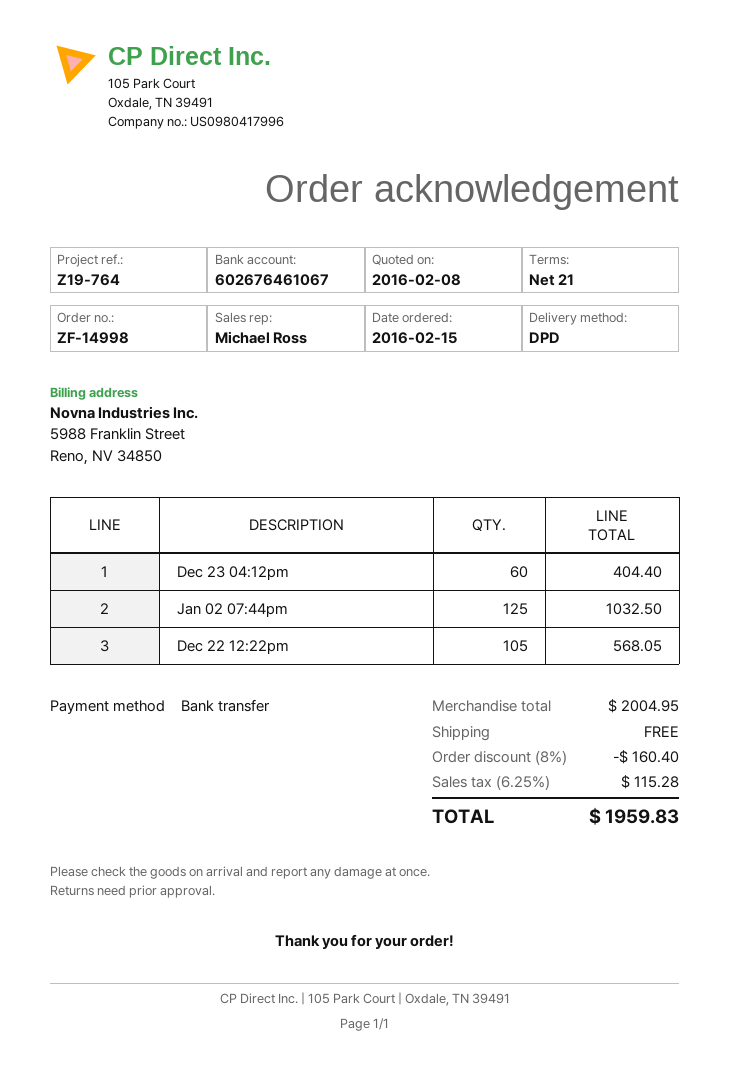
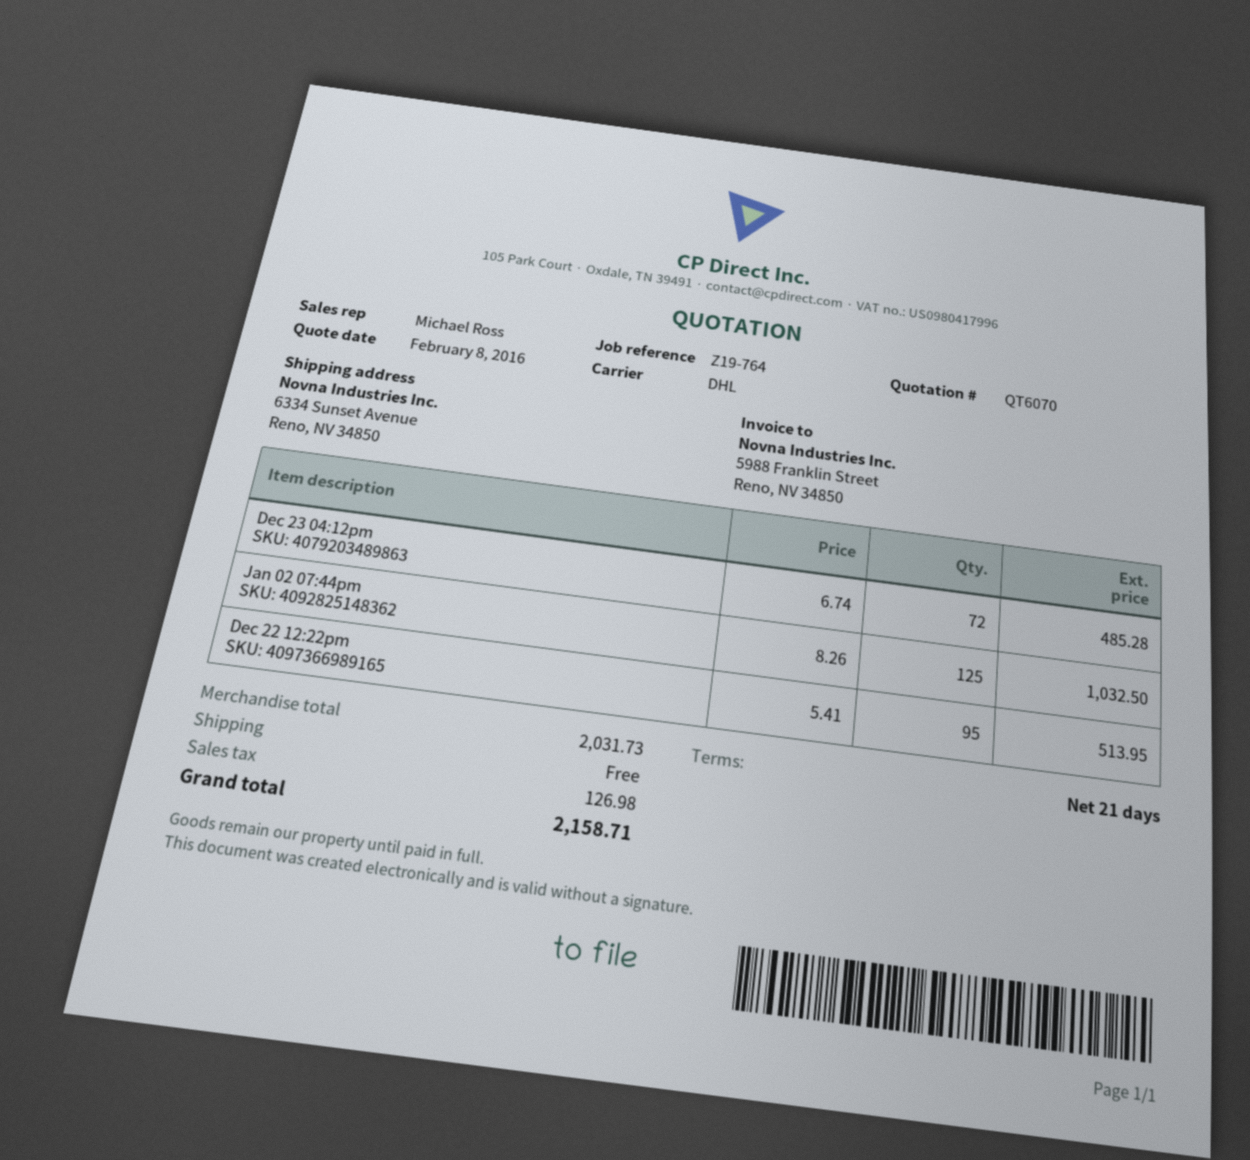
shipping method: DPD -> DHL
Dec 23 04:12pm: 60 for 404.40 -> 72 for 485.28
Dec 22 12:22pm: 105 for 568.05 -> 95 for 513.95
subtotal: 2004.95 -> 2031.73
discount: 8% = 160.40 -> none
tax: 115.28 -> 126.98
total: 1959.83 -> 2158.71

